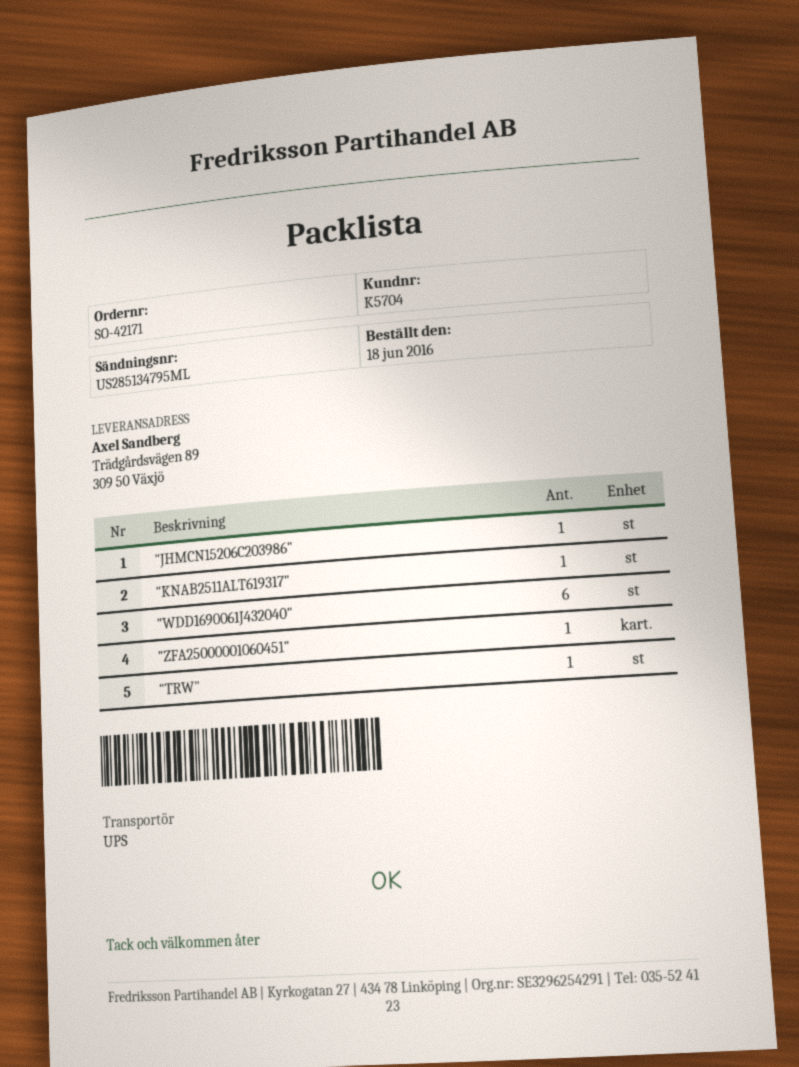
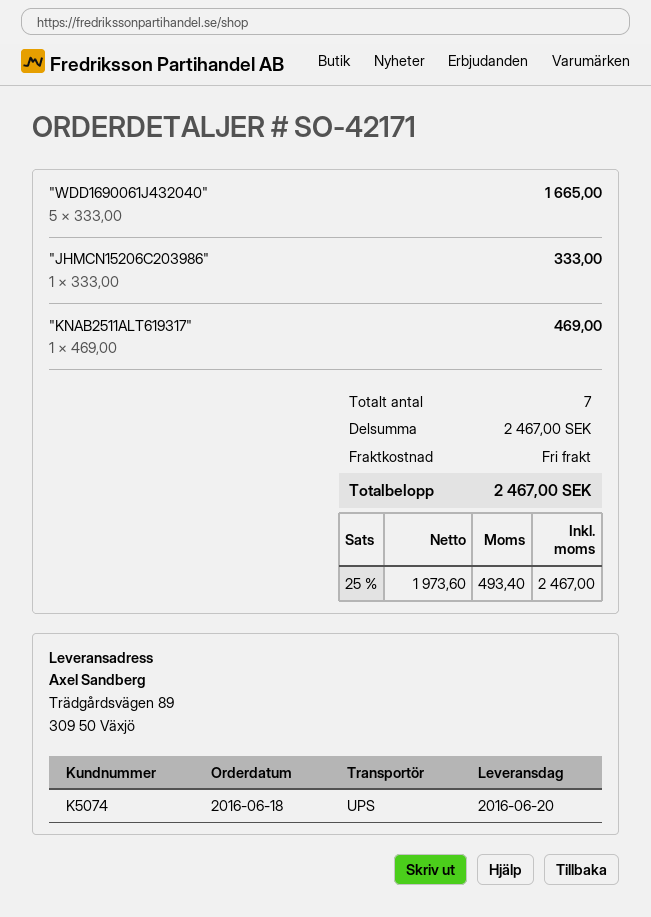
customer number: K5704 -> K5074
"WDD1690061J432040": 6 -> 5
"ZFA25000001060451": 1 -> none
"TRW": 1 -> none

